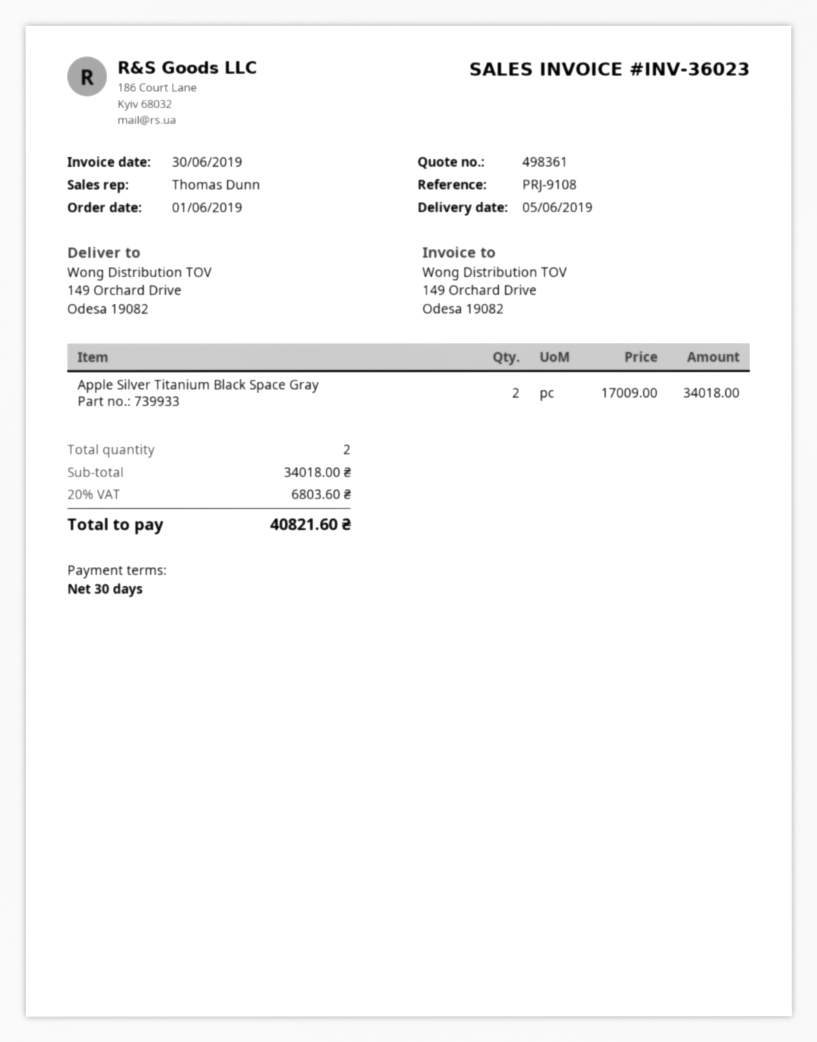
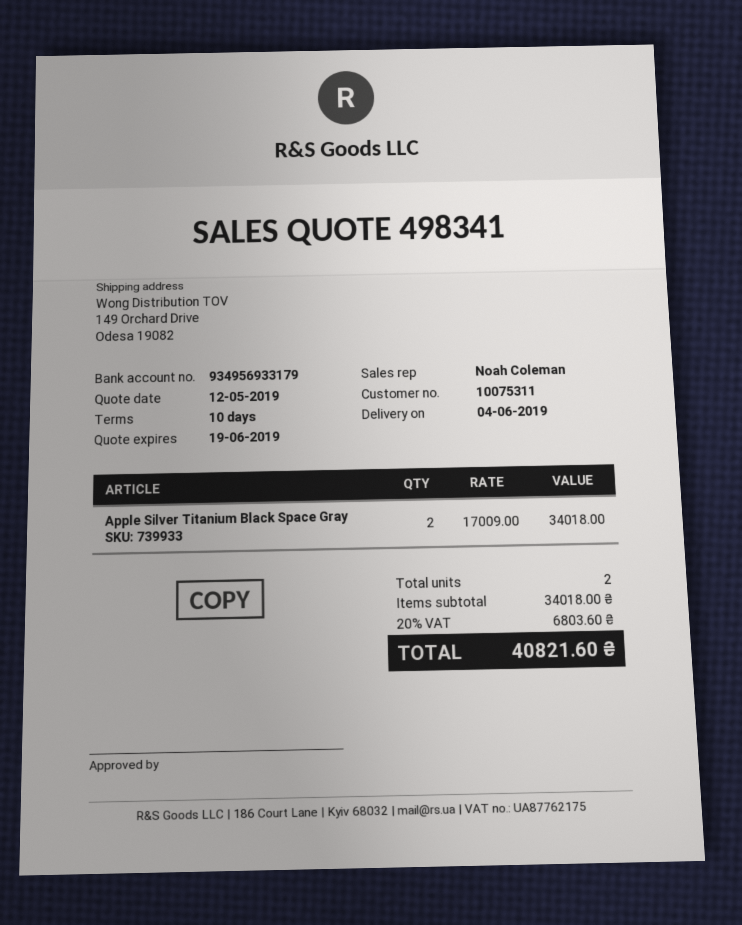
quote number: 498361 -> 498341
delivery date: 2019-06-05 -> 2019-06-04
payment terms: 30 days -> 10 days
sales rep: Thomas Dunn -> Noah Coleman

